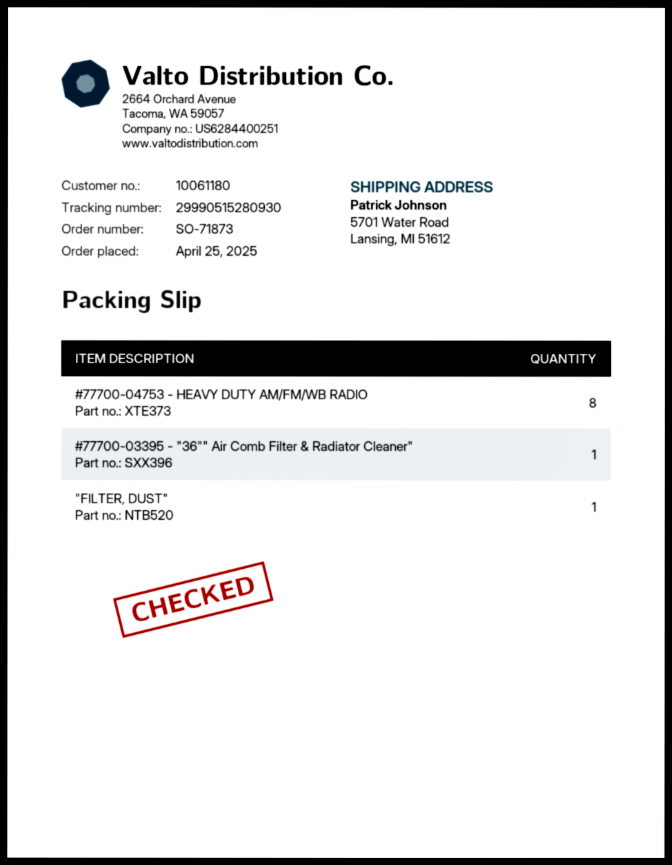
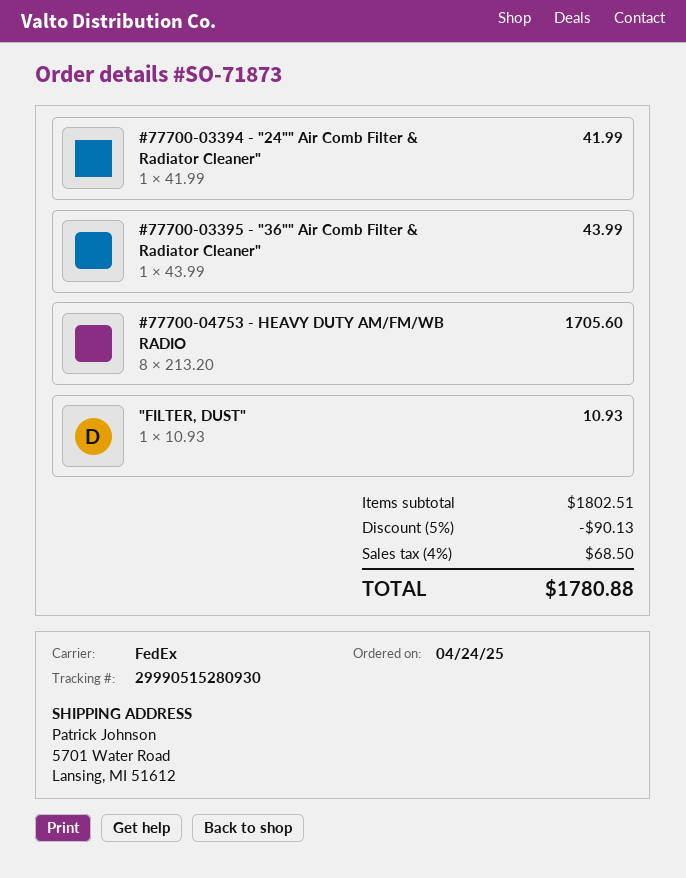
order date: 2025-04-25 -> 2025-04-24
#77700-03394 - "24"" Air Comb Filter & Radiator Cleaner": none -> 1

